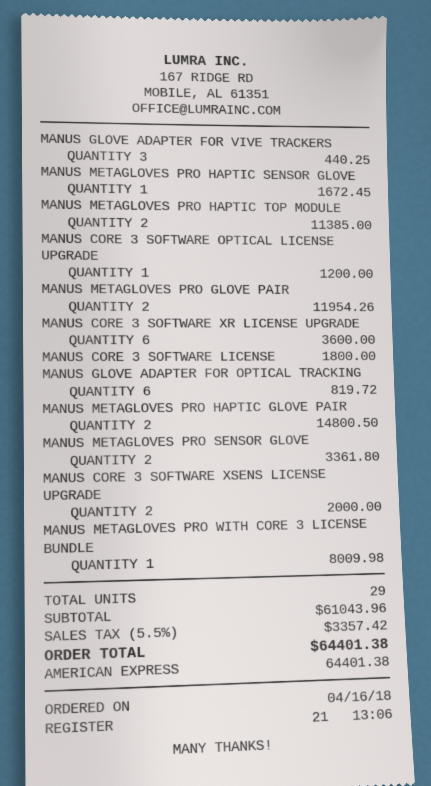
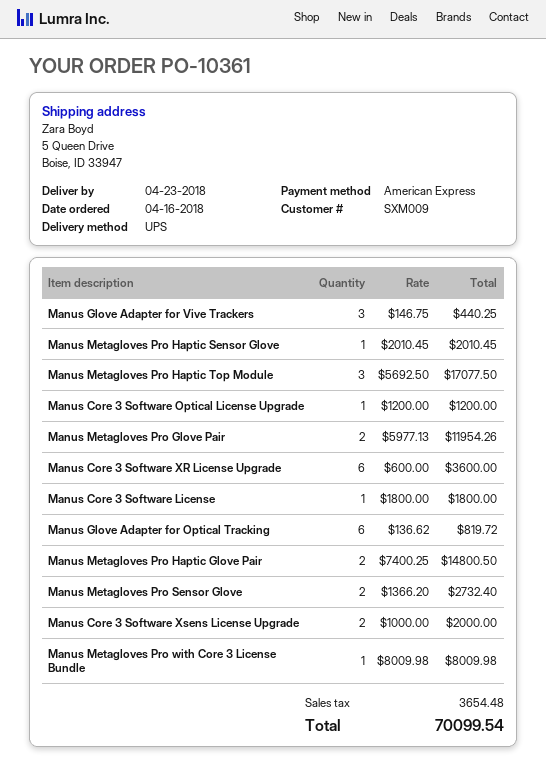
MANUS METAGLOVES PRO HAPTIC SENSOR GLOVE: 1 for 1672.45 -> 1 for 2010.45
MANUS METAGLOVES PRO HAPTIC TOP MODULE: 2 for 11385.00 -> 3 for 17077.50
MANUS METAGLOVES PRO SENSOR GLOVE: 2 for 3361.80 -> 2 for 2732.40
tax: 3357.42 -> 3654.48
total: 64401.38 -> 70099.54

